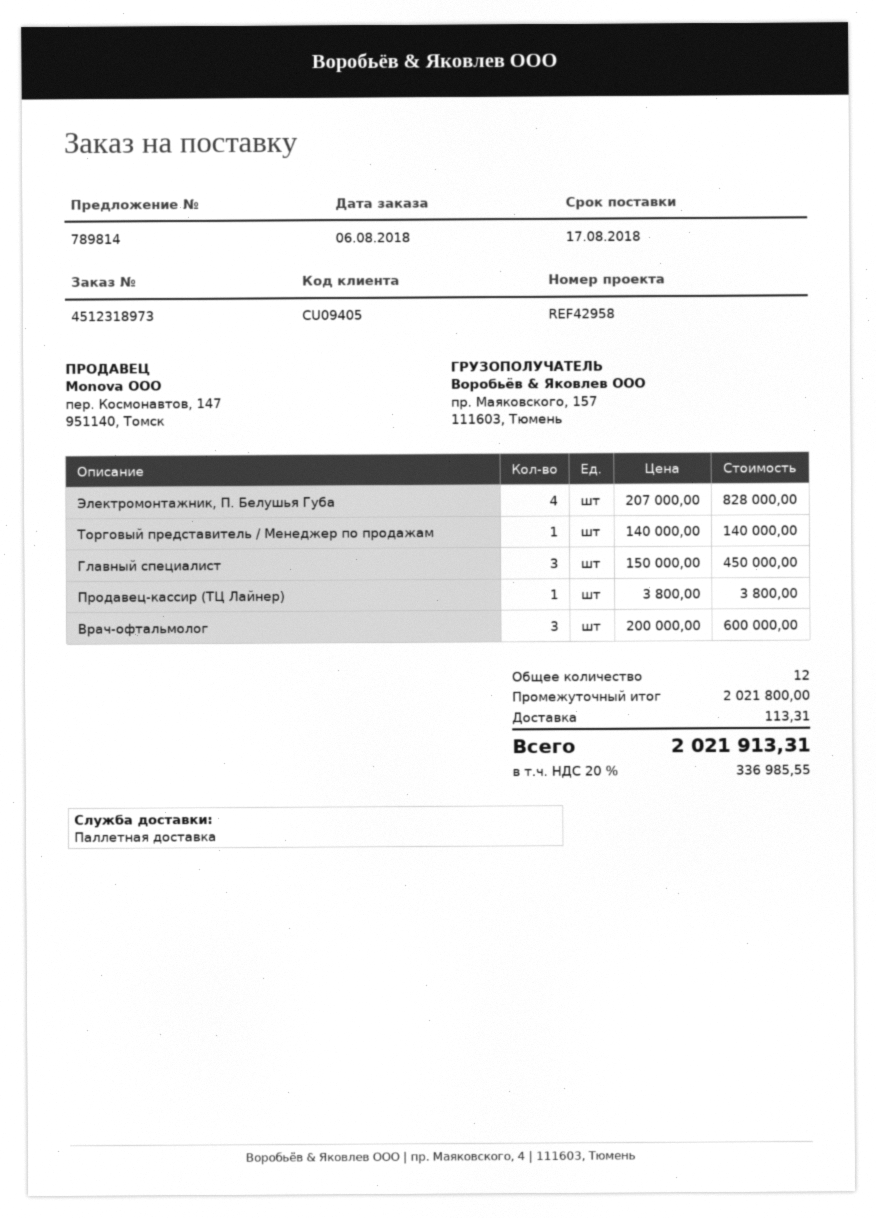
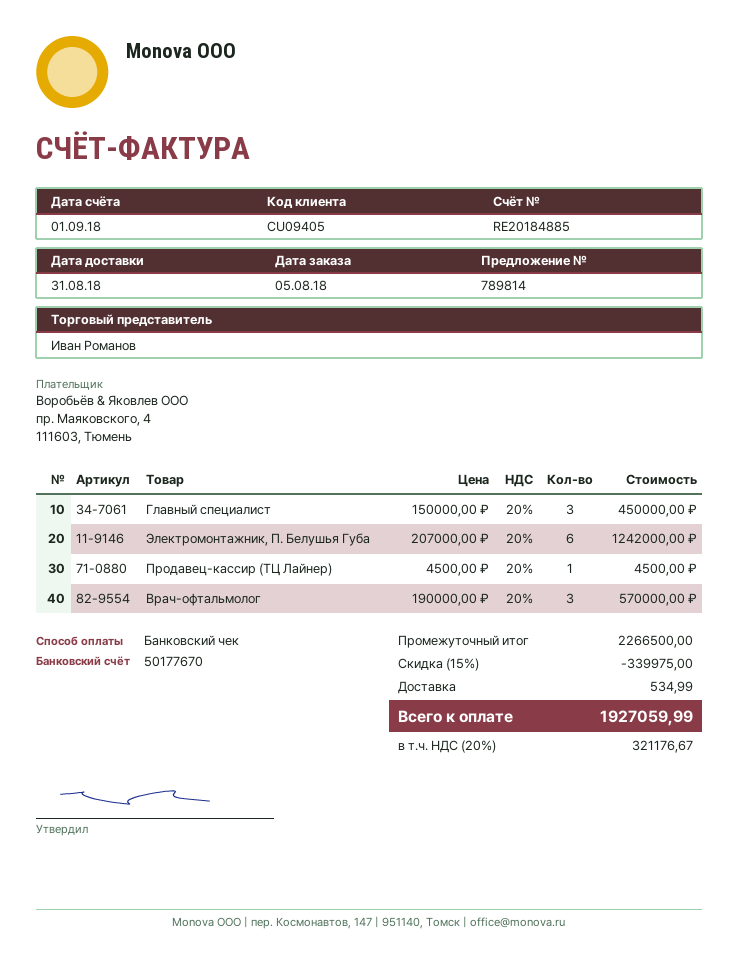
order date: 2018-08-06 -> 2018-08-05
delivery date: 2018-08-17 -> 2018-08-31
Электромонтажник, П. Белушья Губа: 4 x 207000.00 = 828000.00 -> 6 x 207000.00 = 1242000.00
Торговый представитель / Менеджер по продажам: 1 x 140000.00 = 140000.00 -> none
Продавец-кассир (ТЦ Лайнер): 1 x 3800.00 = 3800.00 -> 1 x 4500.00 = 4500.00
Врач-офтальмолог: 3 x 200000.00 = 600000.00 -> 3 x 190000.00 = 570000.00
subtotal: 2021800.00 -> 2266500.00
discount: none -> 15% = 339975.00
shipping: 113.31 -> 534.99
tax: 20% = 336985.55 -> 20% = 321176.67
total: 2021913.31 -> 1927059.99

